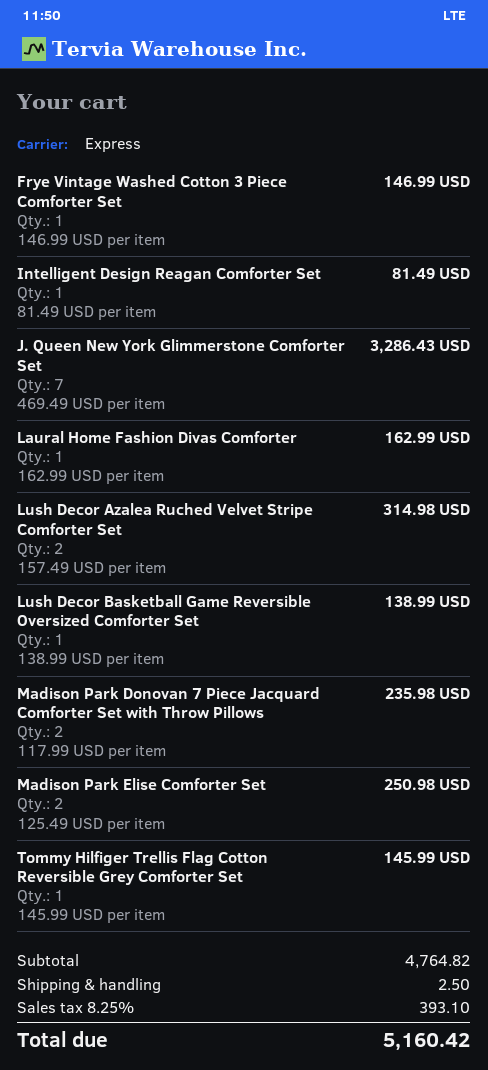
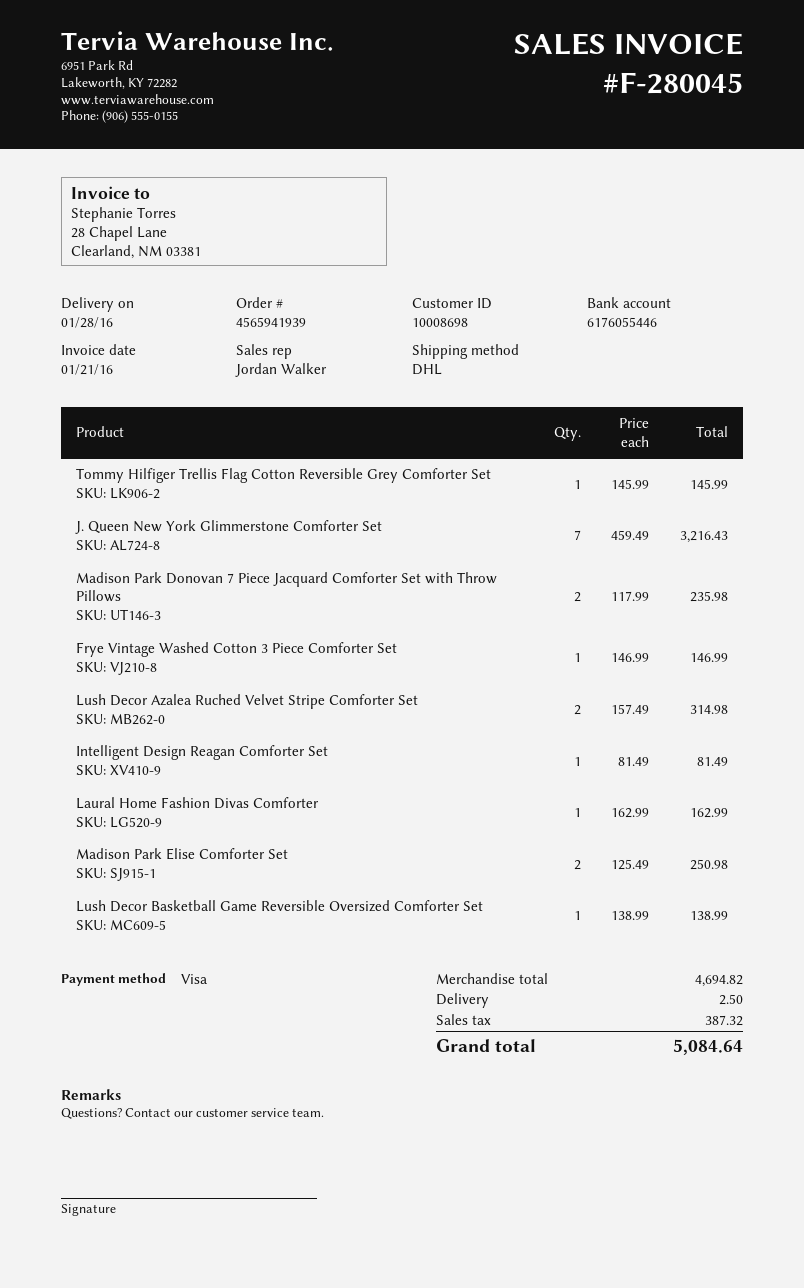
shipping method: express -> DHL
J. Queen New York Glimmerstone Comforter Set: 7 x 469.49 = 3286.43 -> 7 x 459.49 = 3216.43
subtotal: 4764.82 -> 4694.82
tax: 393.10 -> 387.32
total: 5160.42 -> 5084.64

